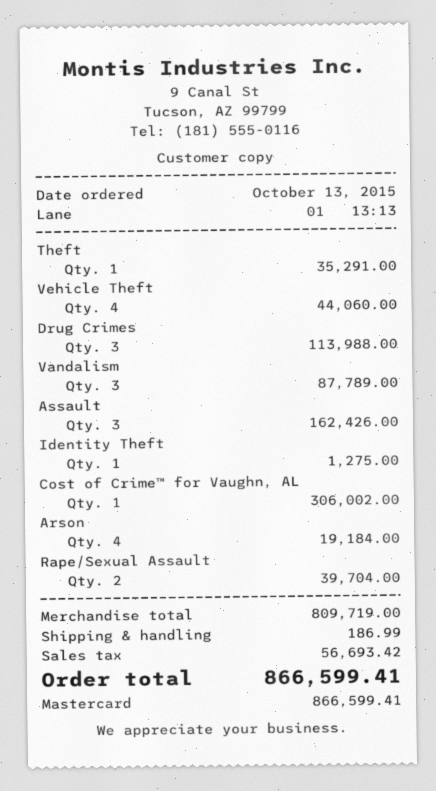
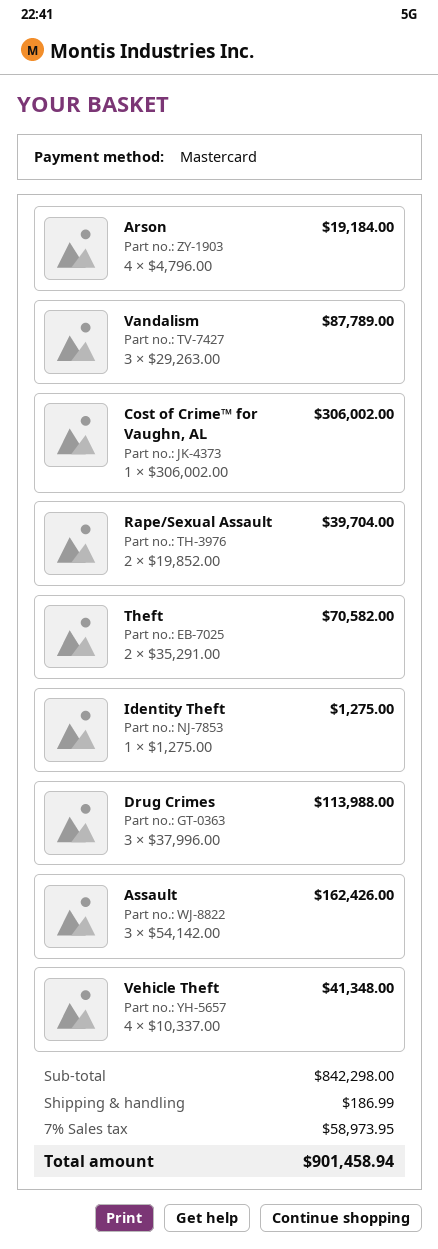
Theft: 1 for 35291.00 -> 2 for 70582.00
Vehicle Theft: 4 for 44060.00 -> 4 for 41348.00
subtotal: 809719.00 -> 842298.00
tax: 56693.42 -> 58973.95
total: 866599.41 -> 901458.94

